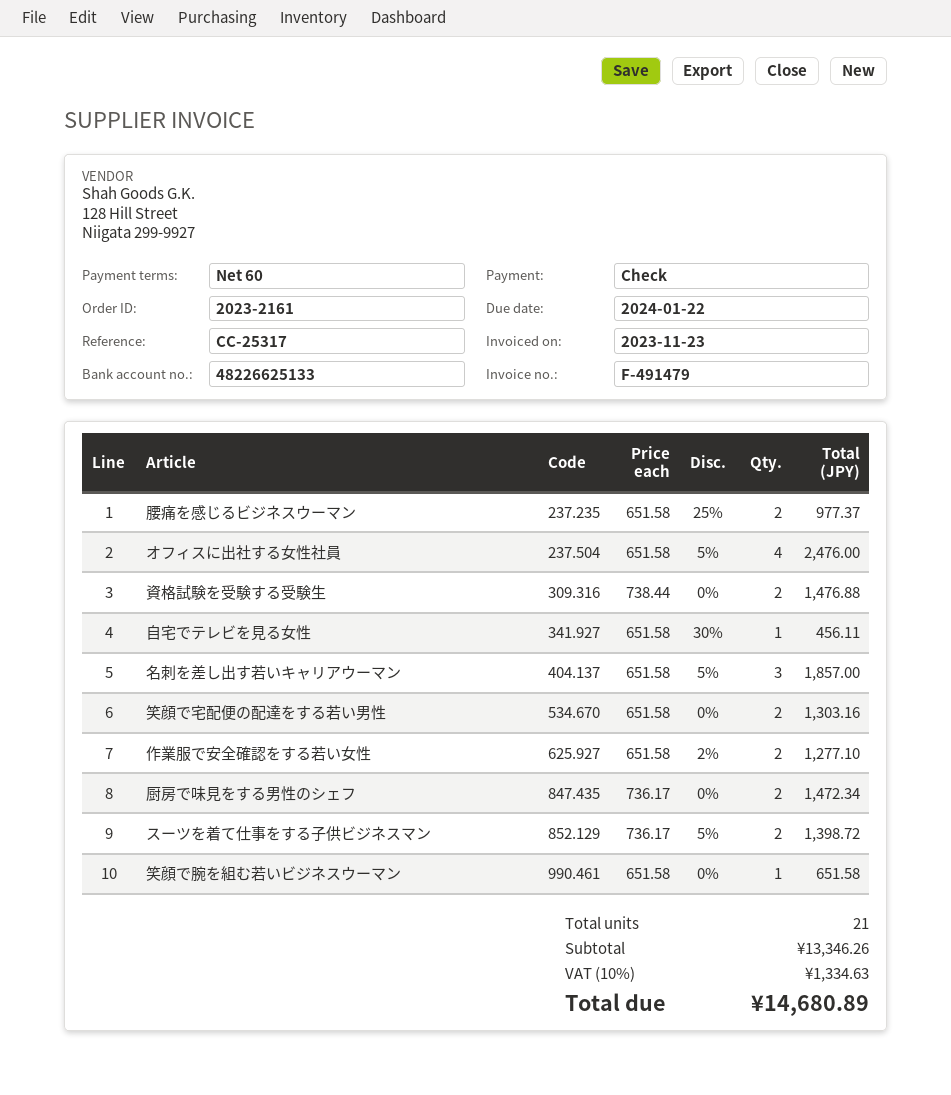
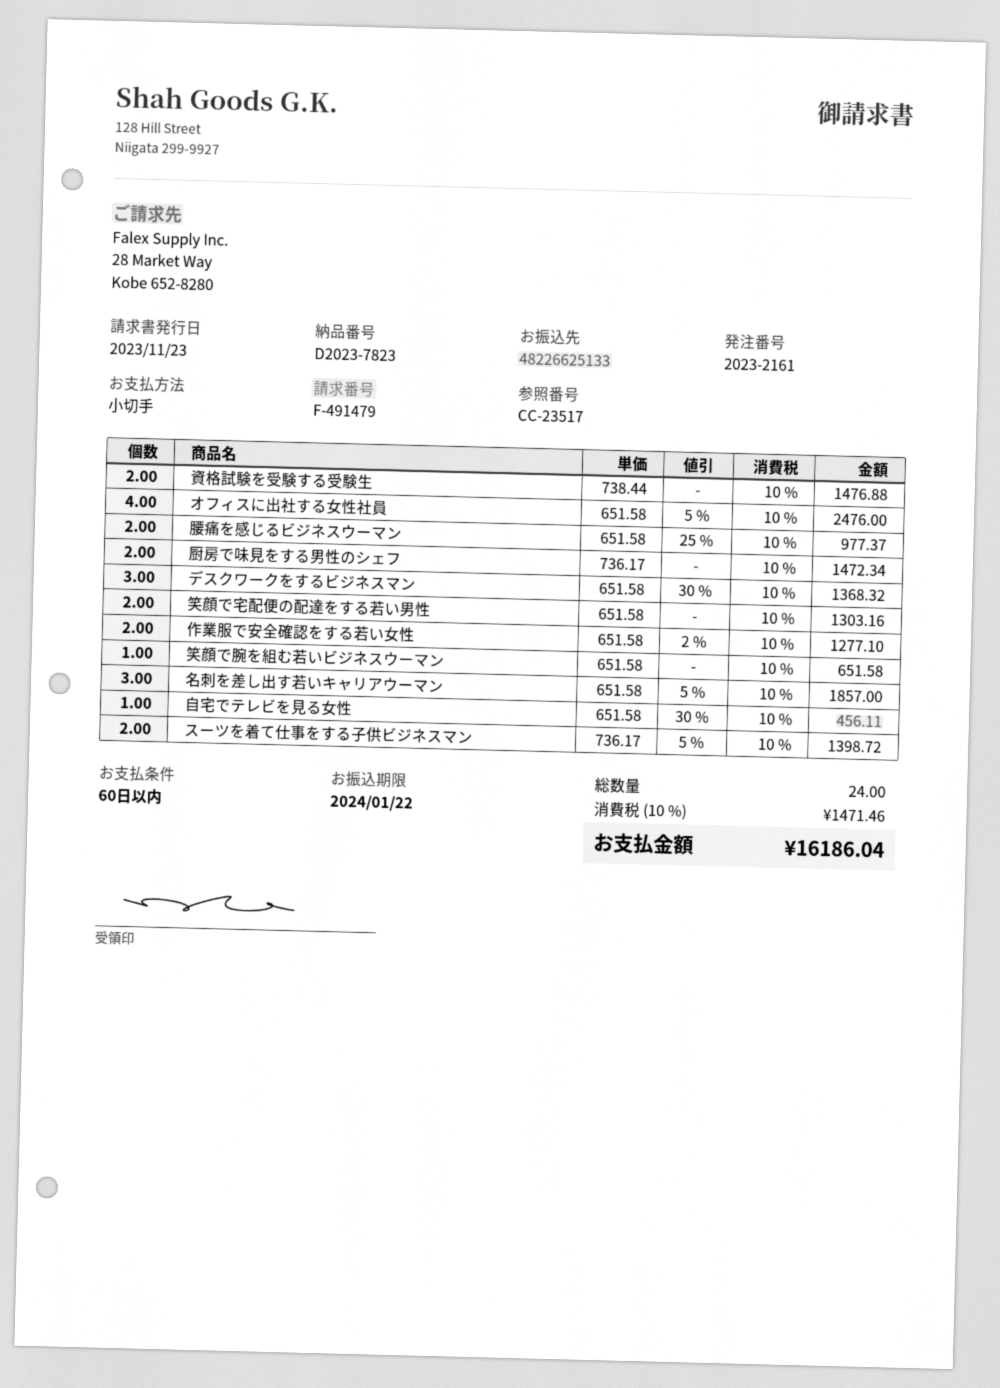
reference: CC-25317 -> CC-23517
デスクワークをするビジネスマン: none -> 3 x 651.58 - 30% = 1368.32
total quantity: 21 -> 24
tax: 10% = 1334.63 -> 10% = 1471.46
total: 14680.89 -> 16186.04

